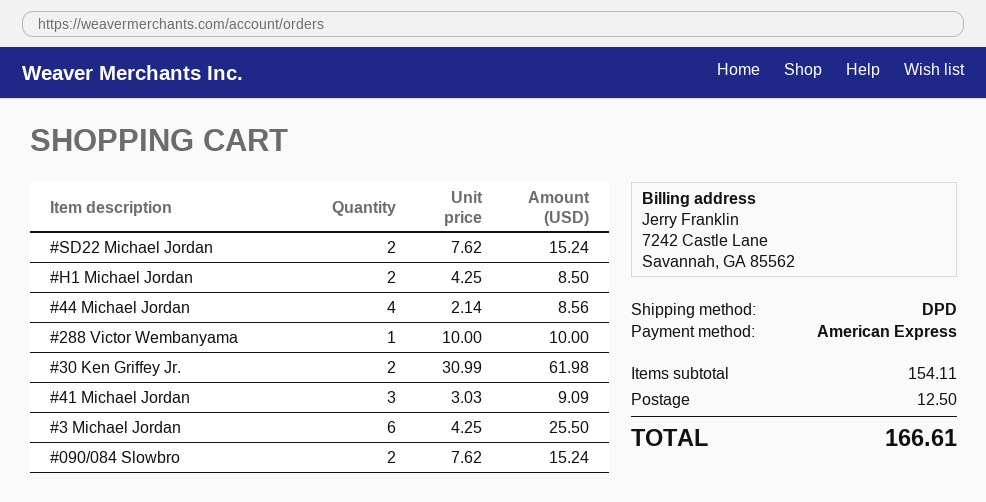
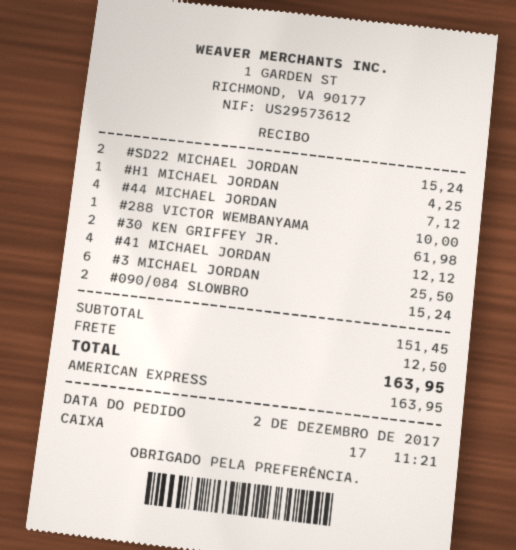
#H1 Michael Jordan: 2 for 8.50 -> 1 for 4.25
#44 Michael Jordan: 4 for 8.56 -> 4 for 7.12
#41 Michael Jordan: 3 for 9.09 -> 4 for 12.12
subtotal: 154.11 -> 151.45
total: 166.61 -> 163.95

